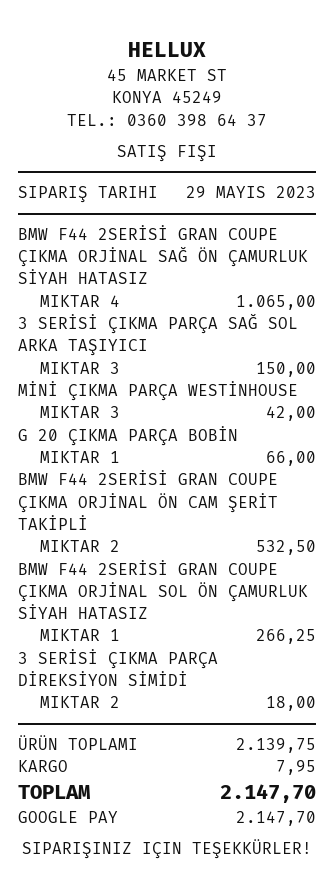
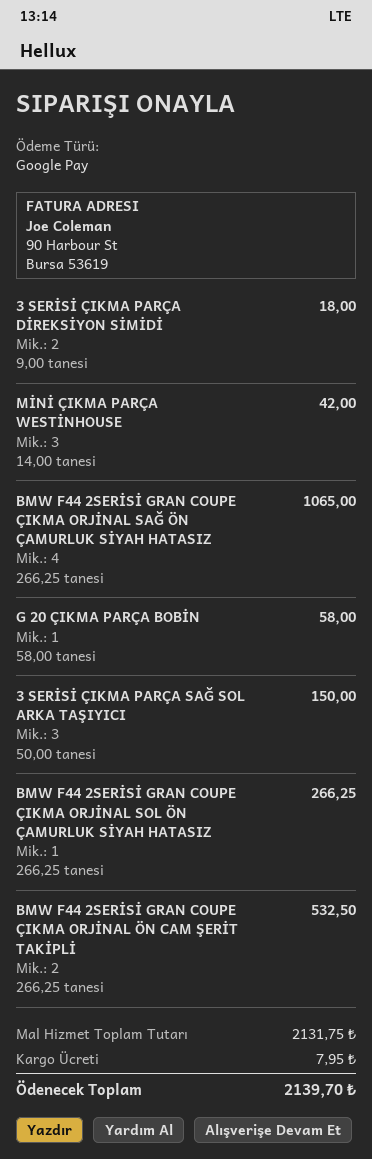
G 20 ÇIKMA PARÇA BOBİN: 1 for 66.00 -> 1 for 58.00
subtotal: 2139.75 -> 2131.75
total: 2147.70 -> 2139.70

